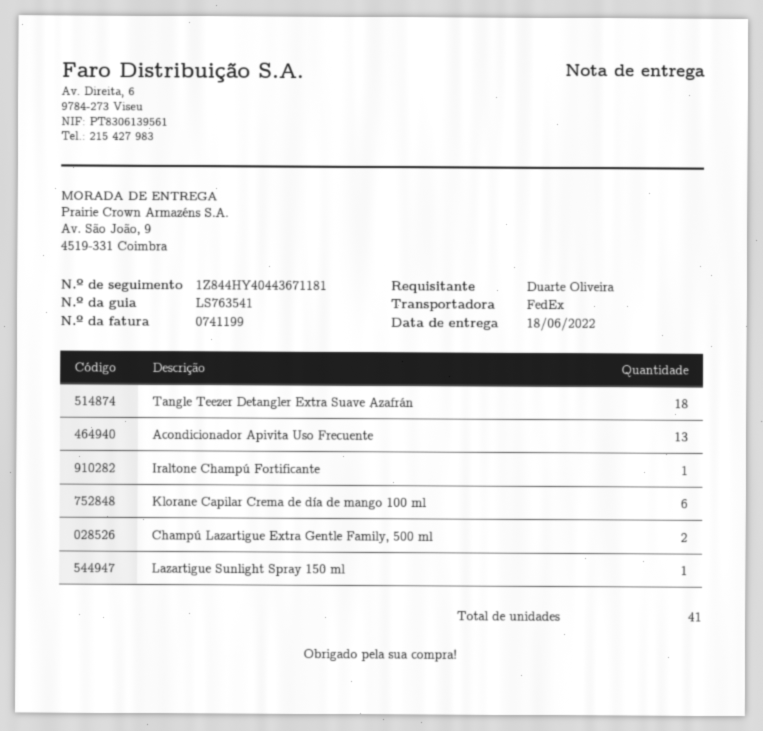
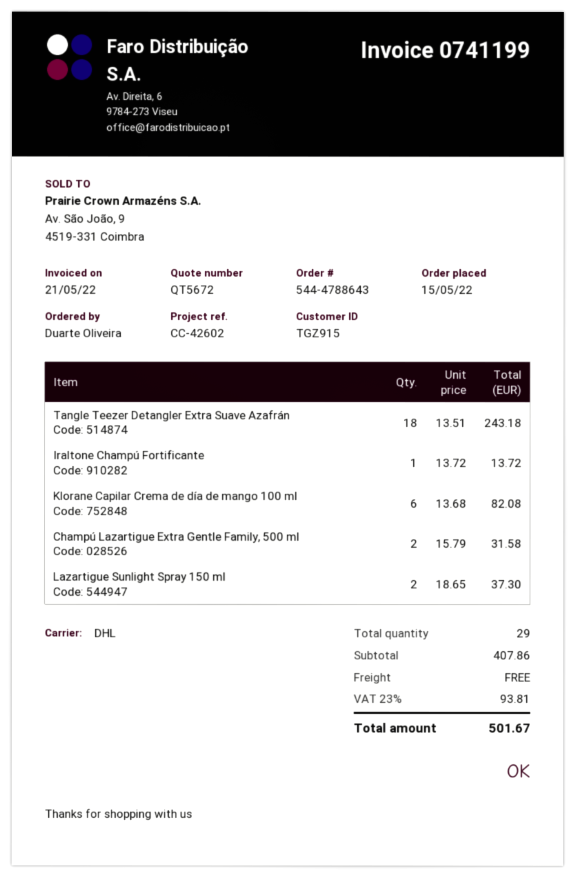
shipping method: FedEx -> DHL
Acondicionador Apivita Uso Frecuente: 13 -> none
Lazartigue Sunlight Spray 150 ml: 1 -> 2
total quantity: 41 -> 29

